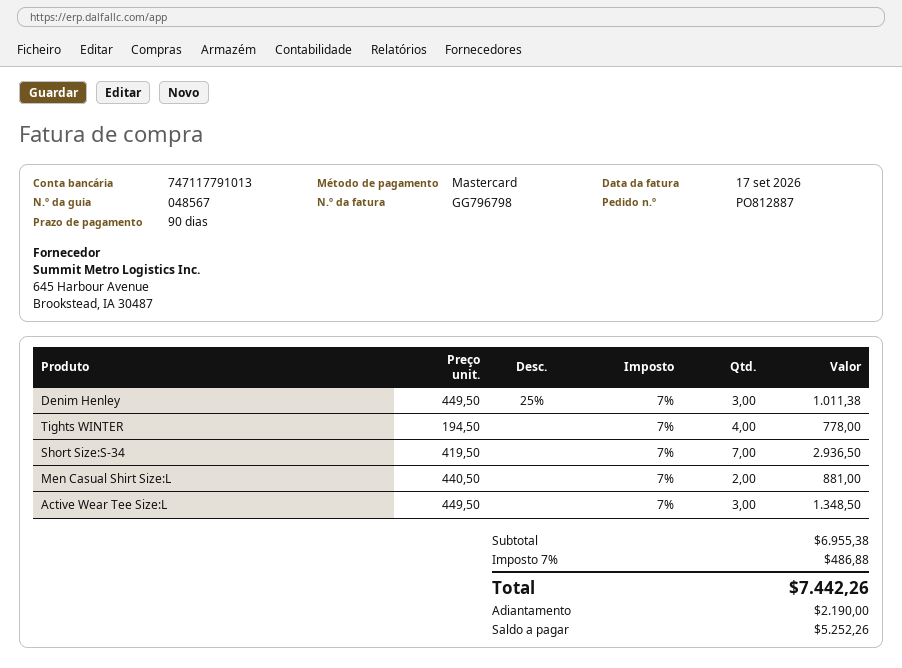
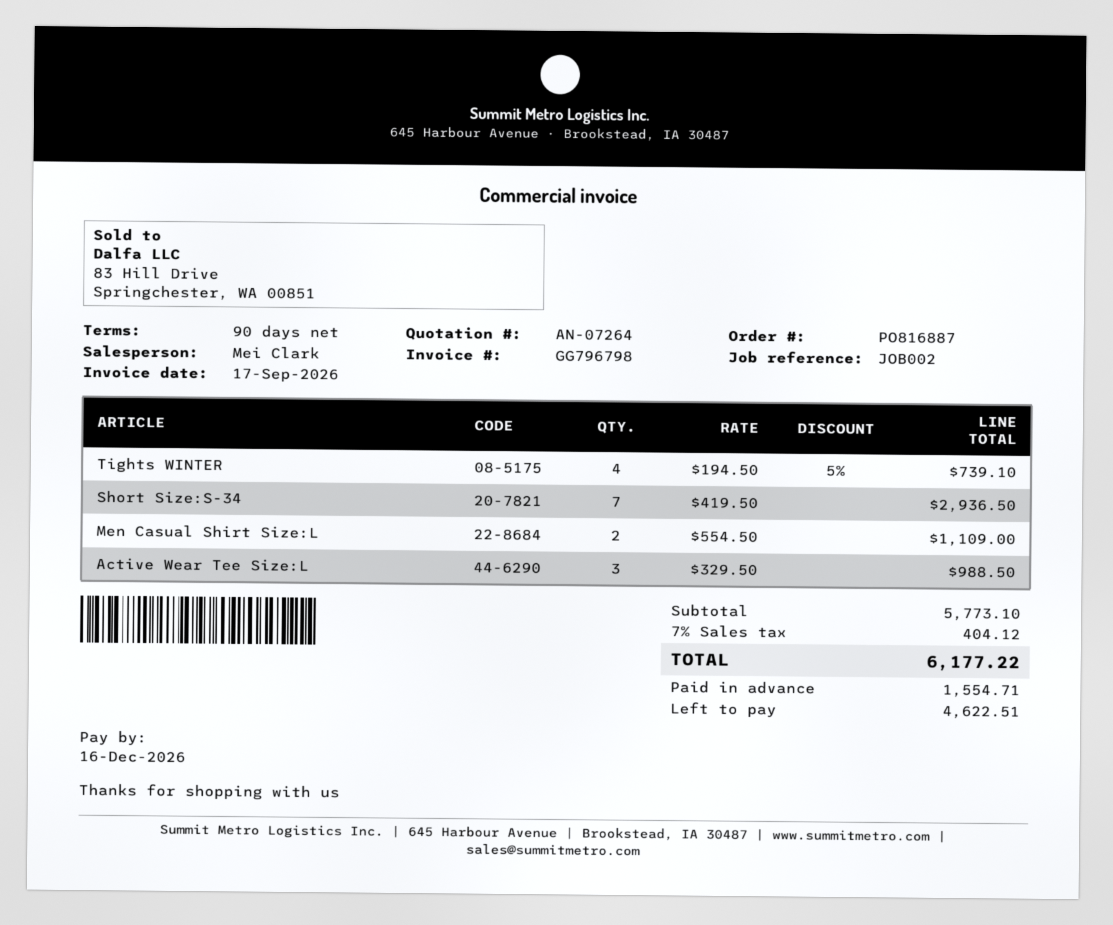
order number: PO812887 -> PO816887
Denim Henley: 3 x 449.50 - 25% = 1011.38 -> none
Tights WINTER: 4 x 194.50 = 778.00 -> 4 x 194.50 - 5% = 739.10
Men Casual Shirt Size:L: 2 x 440.50 = 881.00 -> 2 x 554.50 = 1109.00
Active Wear Tee Size:L: 3 x 449.50 = 1348.50 -> 3 x 329.50 = 988.50
subtotal: 6955.38 -> 5773.10
tax: 7% = 486.88 -> 7% = 404.12
total: 7442.26 -> 6177.22
deposit: 2190.00 -> 1554.71
balance: 5252.26 -> 4622.51

